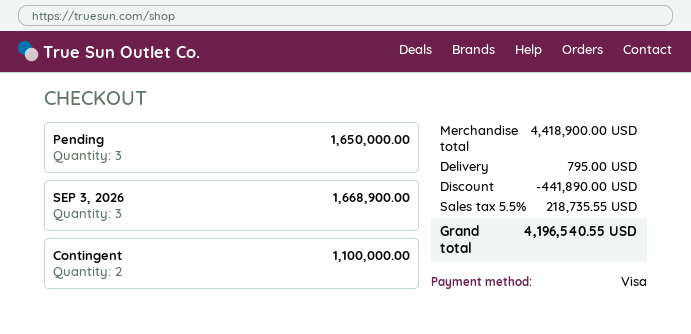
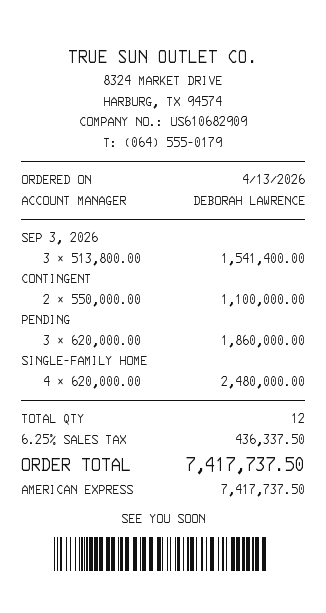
payment method: Visa -> American Express
Pending: 3 for 1650000.00 -> 3 for 1860000.00
SEP 3, 2026: 3 for 1668900.00 -> 3 for 1541400.00
SINGLE-FAMILY HOME: none -> 4 for 2480000.00
discount: 441890.00 -> none
shipping: 795.00 -> none
tax: 5.5% = 218735.55 -> 6.25% = 436337.50
total: 4196540.55 -> 7417737.50

